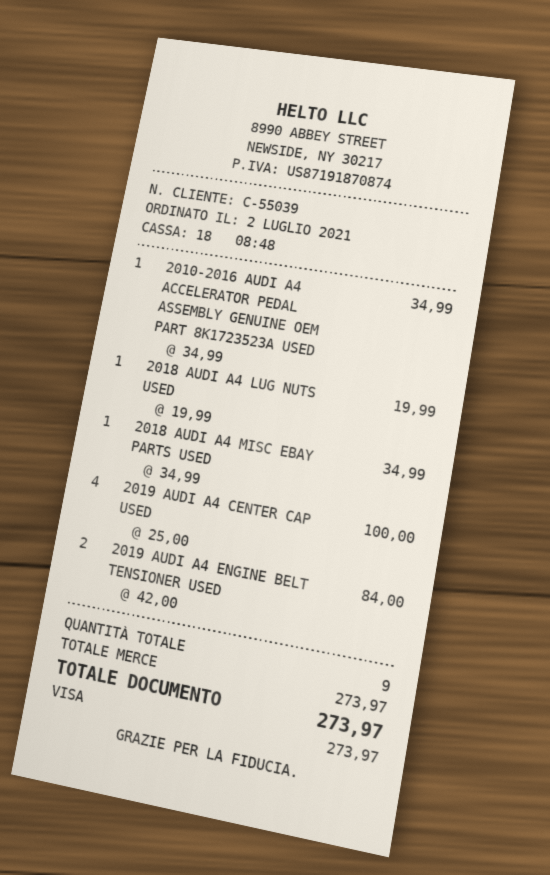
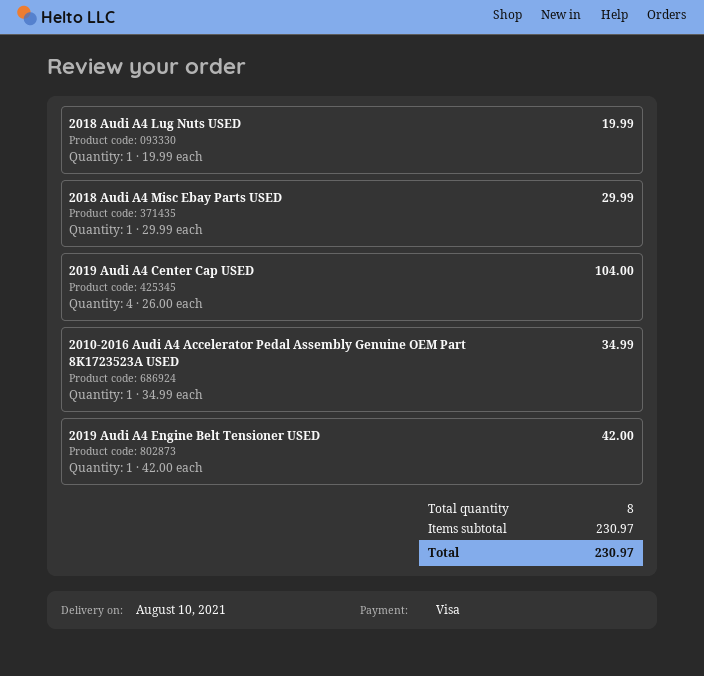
2018 AUDI A4 MISC EBAY PARTS USED: 1 x 34.99 = 34.99 -> 1 x 29.99 = 29.99
2019 AUDI A4 CENTER CAP USED: 4 x 25.00 = 100.00 -> 4 x 26.00 = 104.00
2019 AUDI A4 ENGINE BELT TENSIONER USED: 2 x 42.00 = 84.00 -> 1 x 42.00 = 42.00
total quantity: 9 -> 8
subtotal: 273.97 -> 230.97
total: 273.97 -> 230.97

